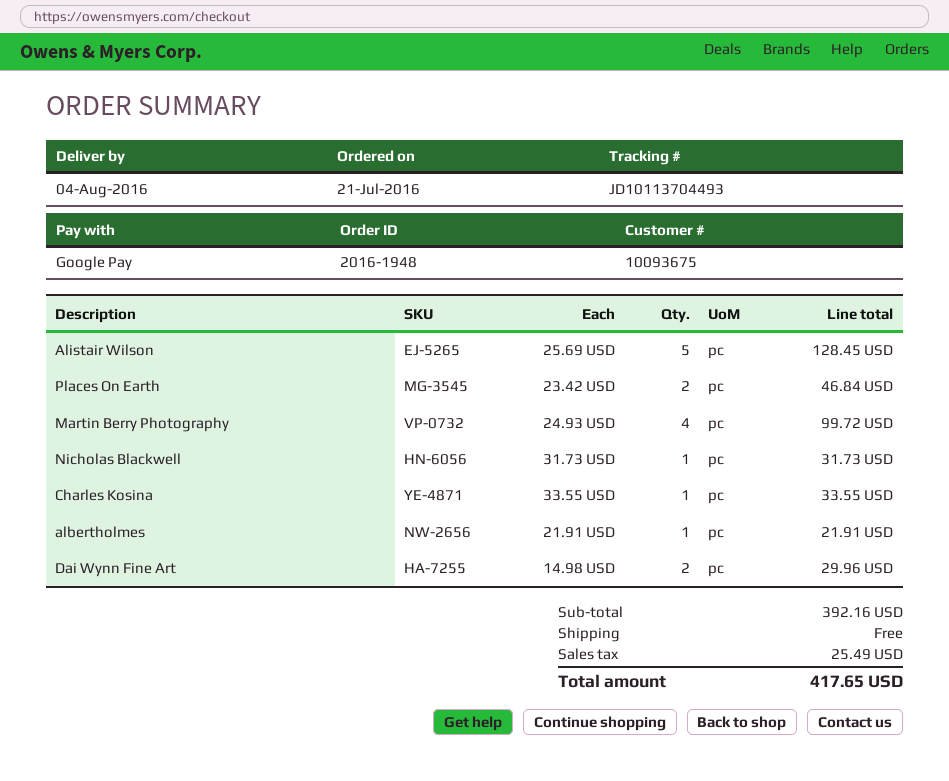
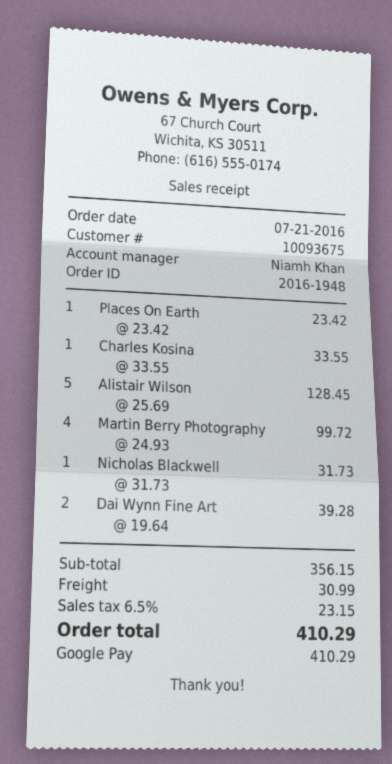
Places On Earth: 2 x 23.42 = 46.84 -> 1 x 23.42 = 23.42
albertholmes: 1 x 21.91 = 21.91 -> none
Dai Wynn Fine Art: 2 x 14.98 = 29.96 -> 2 x 19.64 = 39.28
subtotal: 392.16 -> 356.15
shipping: 0.00 -> 30.99
tax: 25.49 -> 23.15
total: 417.65 -> 410.29

